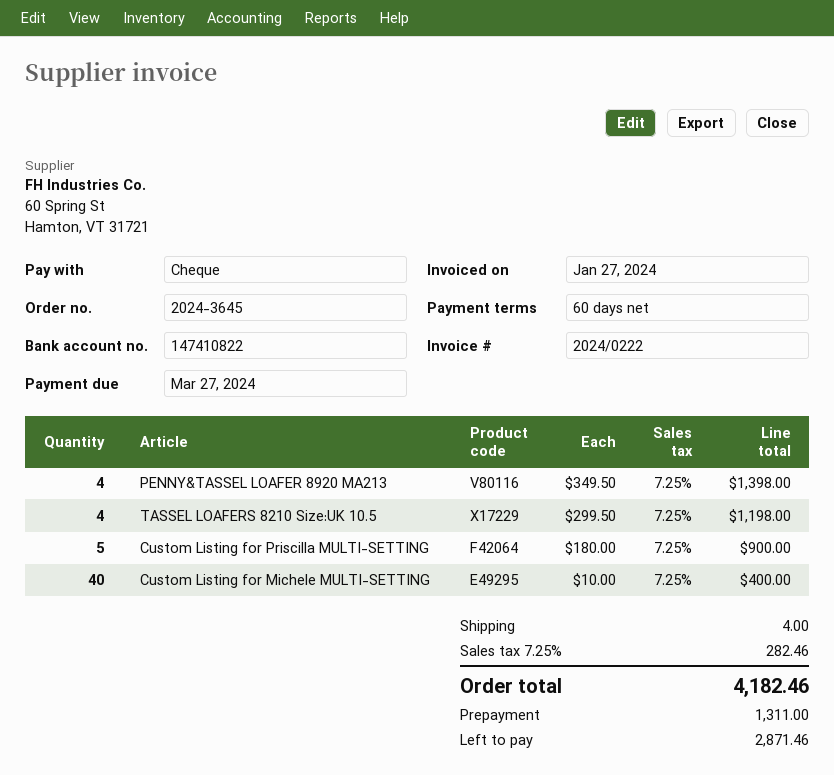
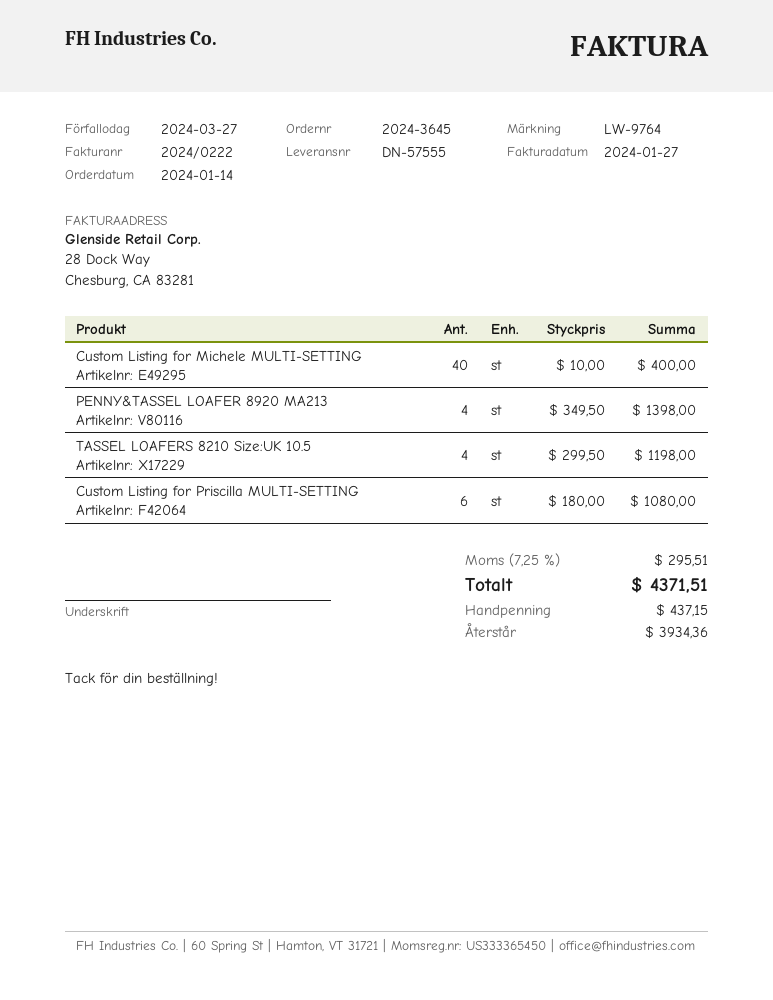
Custom Listing for Priscilla MULTI-SETTING: 5 x 180.00 = 900.00 -> 6 x 180.00 = 1080.00
shipping: 4.00 -> none
tax: 7.25% = 282.46 -> 7.25% = 295.51
total: 4182.46 -> 4371.51
deposit: 1311.00 -> 437.15
balance: 2871.46 -> 3934.36

